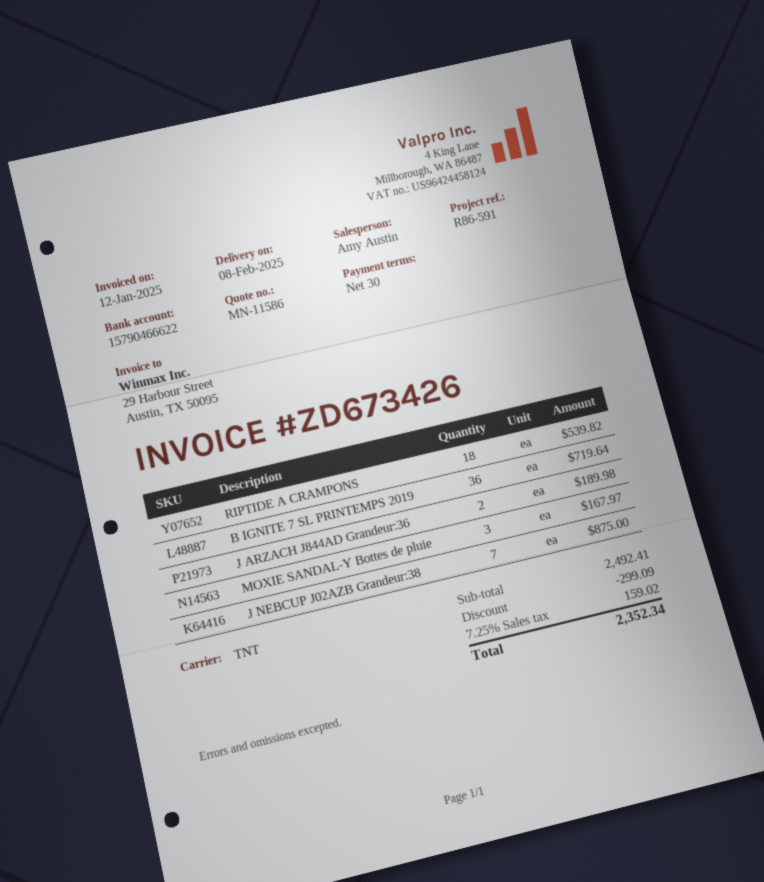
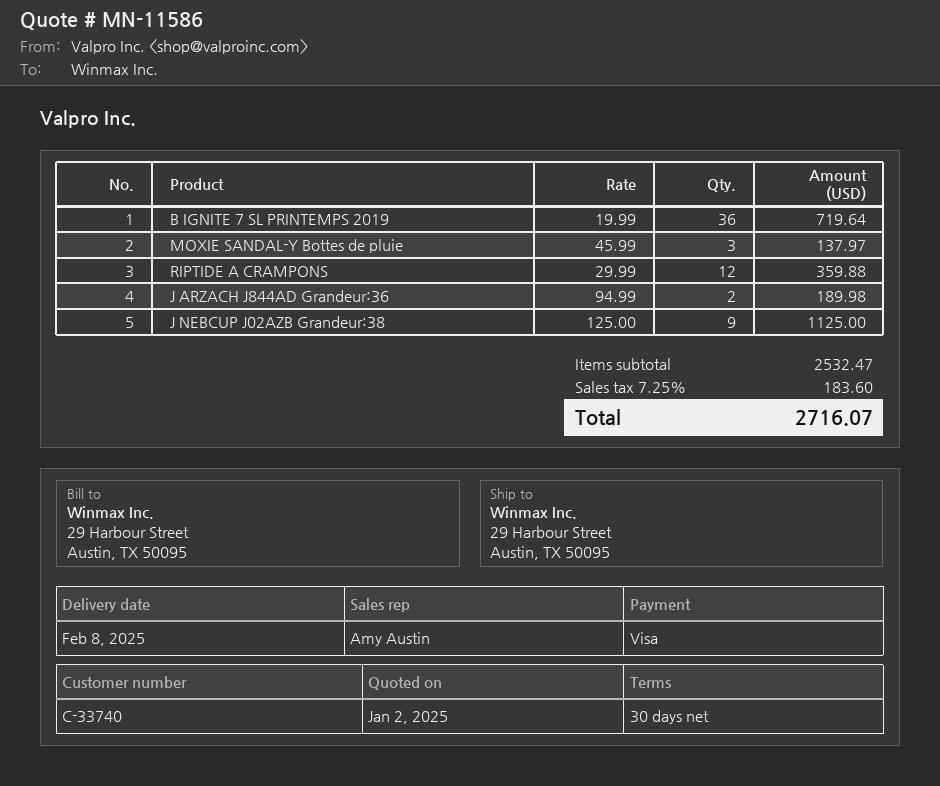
RIPTIDE A CRAMPONS: 18 for 539.82 -> 12 for 359.88
MOXIE SANDAL-Y Bottes de pluie: 3 for 167.97 -> 3 for 137.97
J NEBCUP J02AZB Grandeur:38: 7 for 875.00 -> 9 for 1125.00
subtotal: 2492.41 -> 2532.47
discount: 299.09 -> none
tax: 7.25% = 159.02 -> 7.25% = 183.60
total: 2352.34 -> 2716.07

